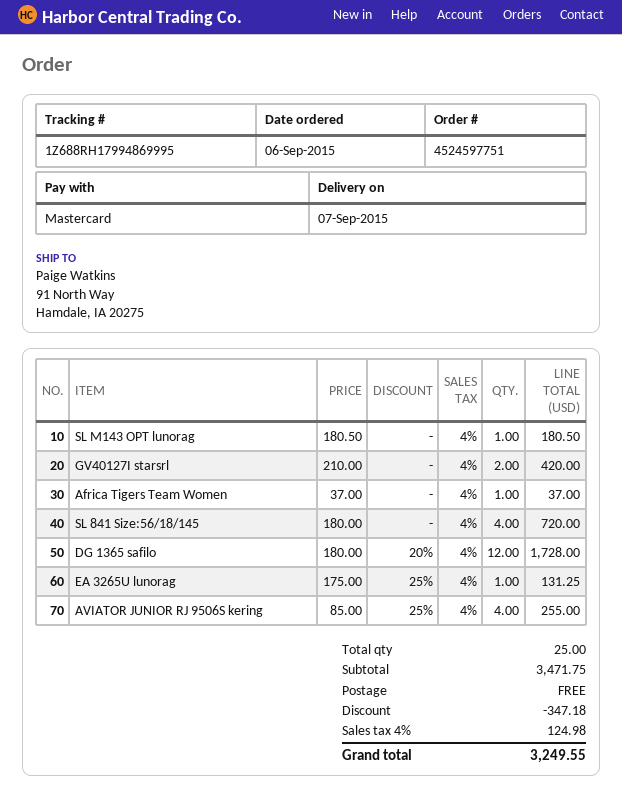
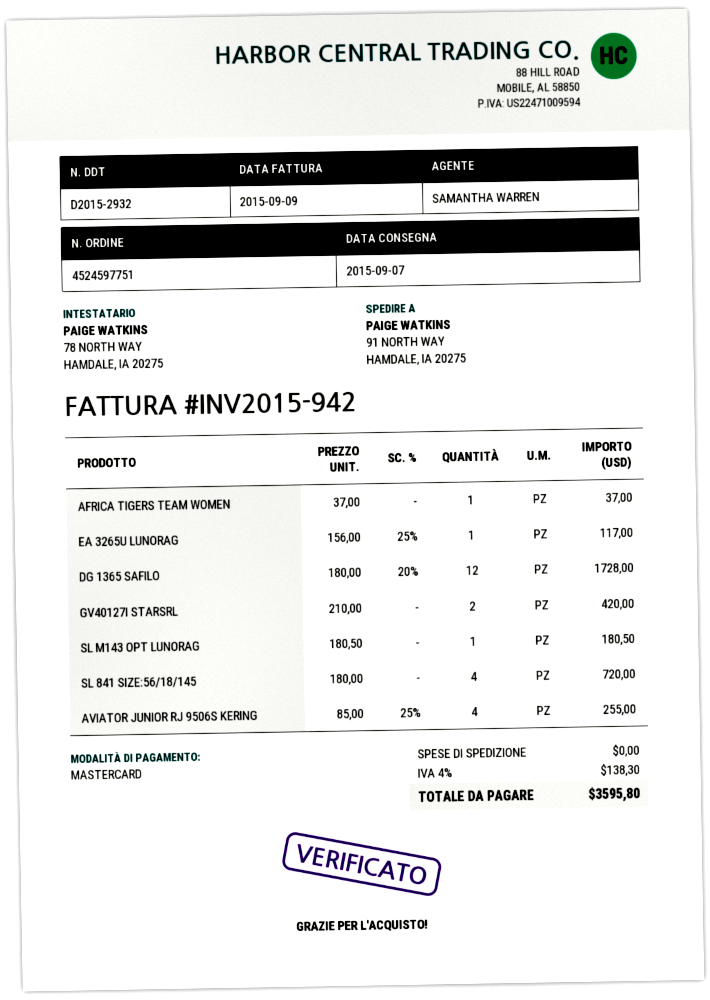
EA 3265U lunorag: 1 x 175.00 - 25% = 131.25 -> 1 x 156.00 - 25% = 117.00
discount: 347.18 -> none
tax: 4% = 124.98 -> 4% = 138.30
total: 3249.55 -> 3595.80

